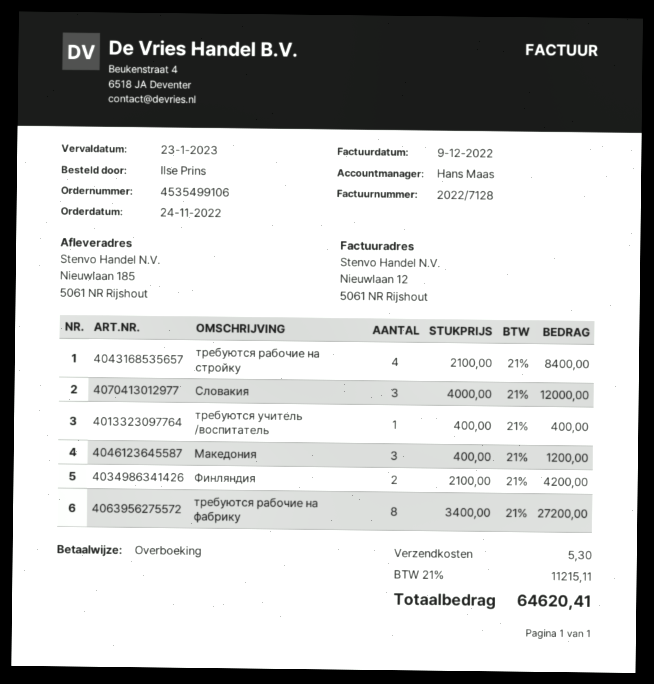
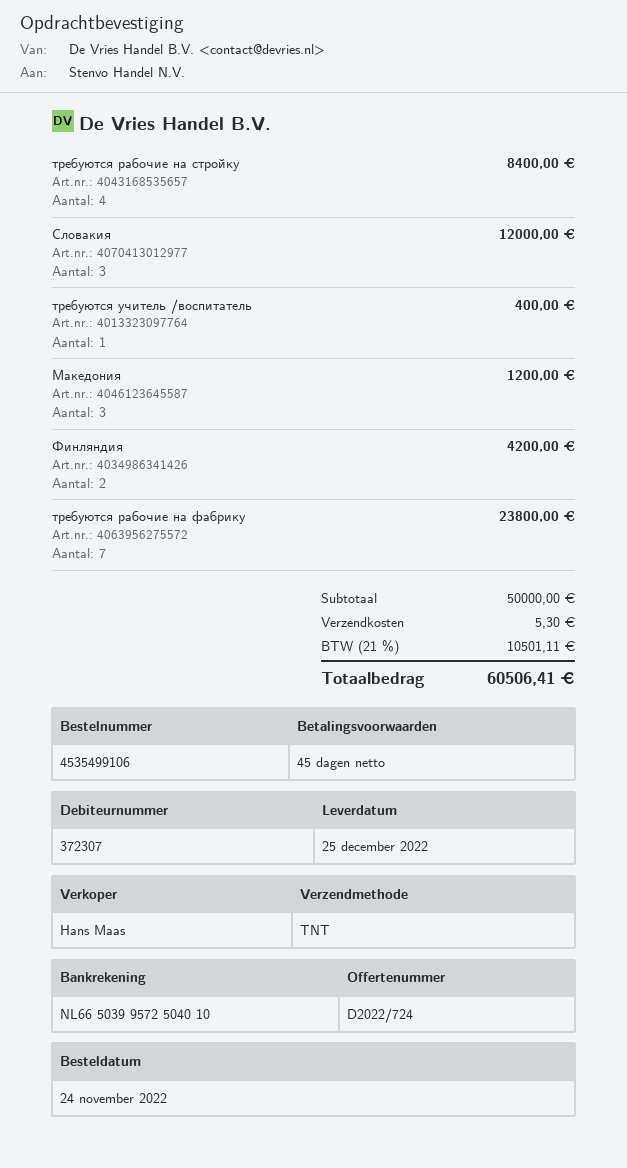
требуются рабочие на фабрику: 8 for 27200.00 -> 7 for 23800.00
tax: 21% = 11215.11 -> 21% = 10501.11
total: 64620.41 -> 60506.41

